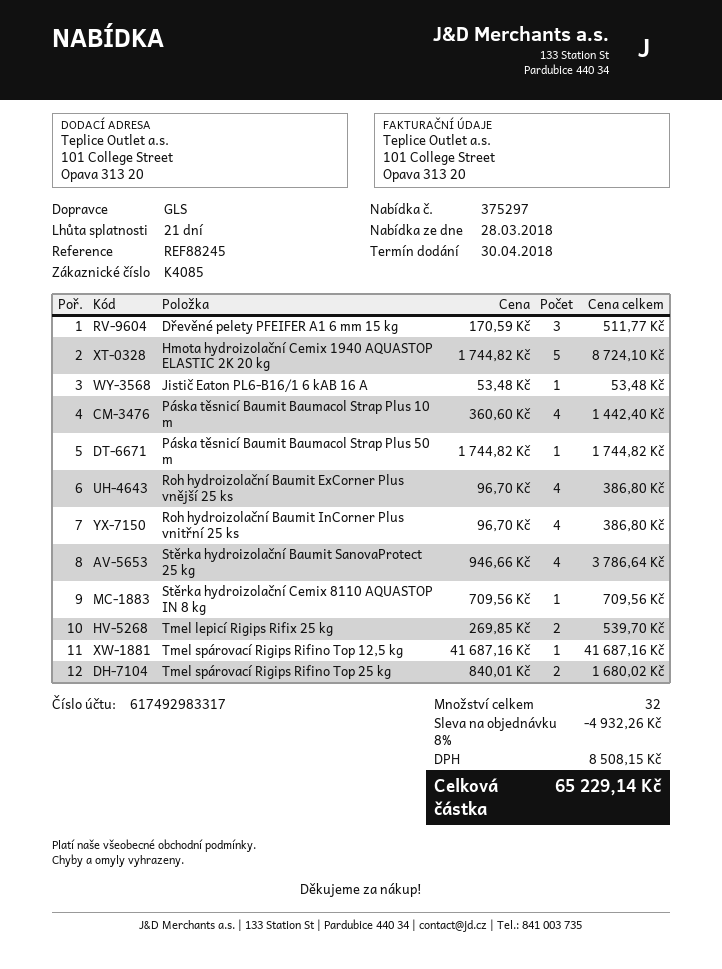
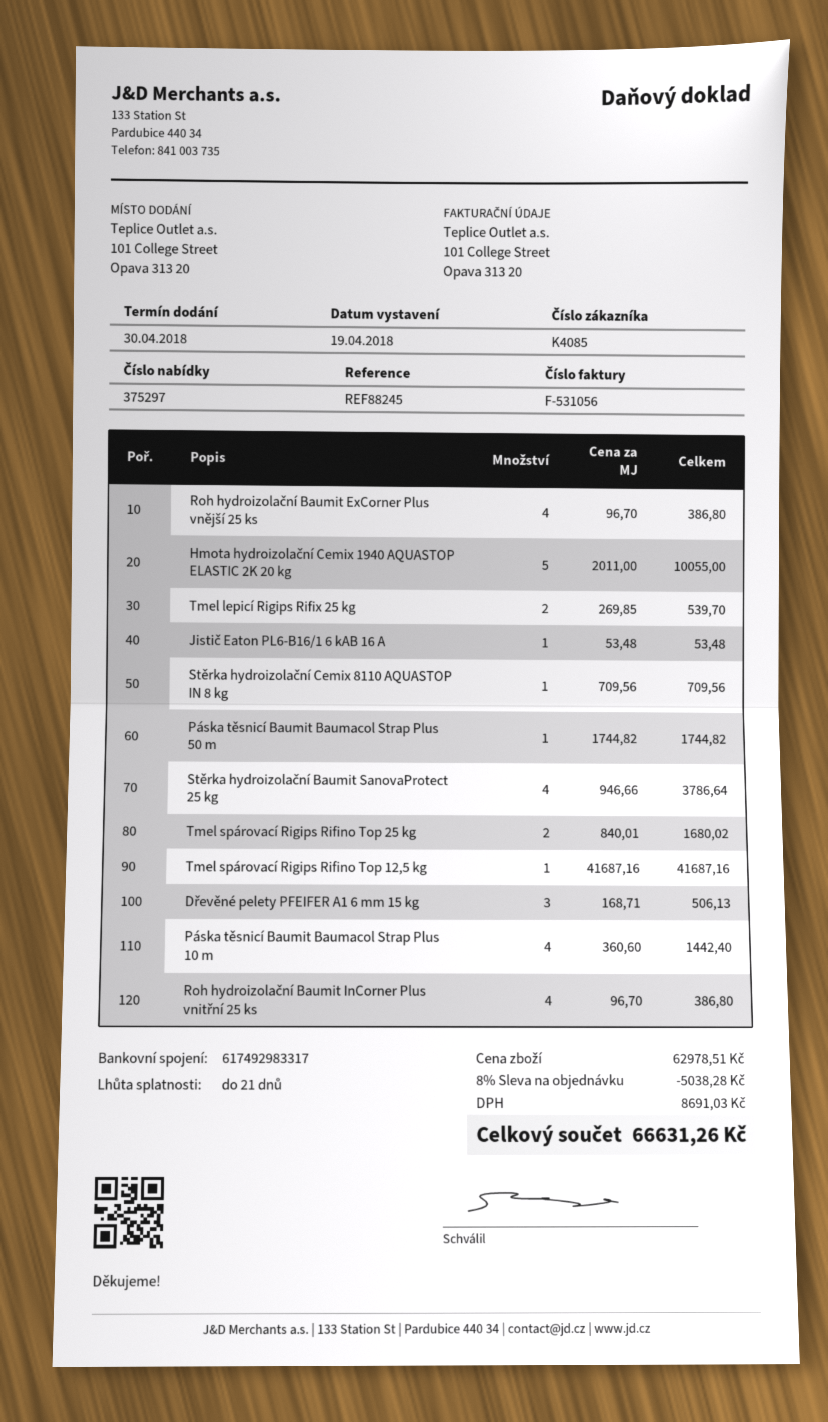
Dřevěné pelety PFEIFER A1 6 mm 15 kg: 3 x 170.59 = 511.77 -> 3 x 168.71 = 506.13
Hmota hydroizolační Cemix 1940 AQUASTOP ELASTIC 2K 20 kg: 5 x 1744.82 = 8724.10 -> 5 x 2011.00 = 10055.00
discount: 8% = 4932.26 -> 8% = 5038.28
tax: 8508.15 -> 8691.03
total: 65229.14 -> 66631.26

